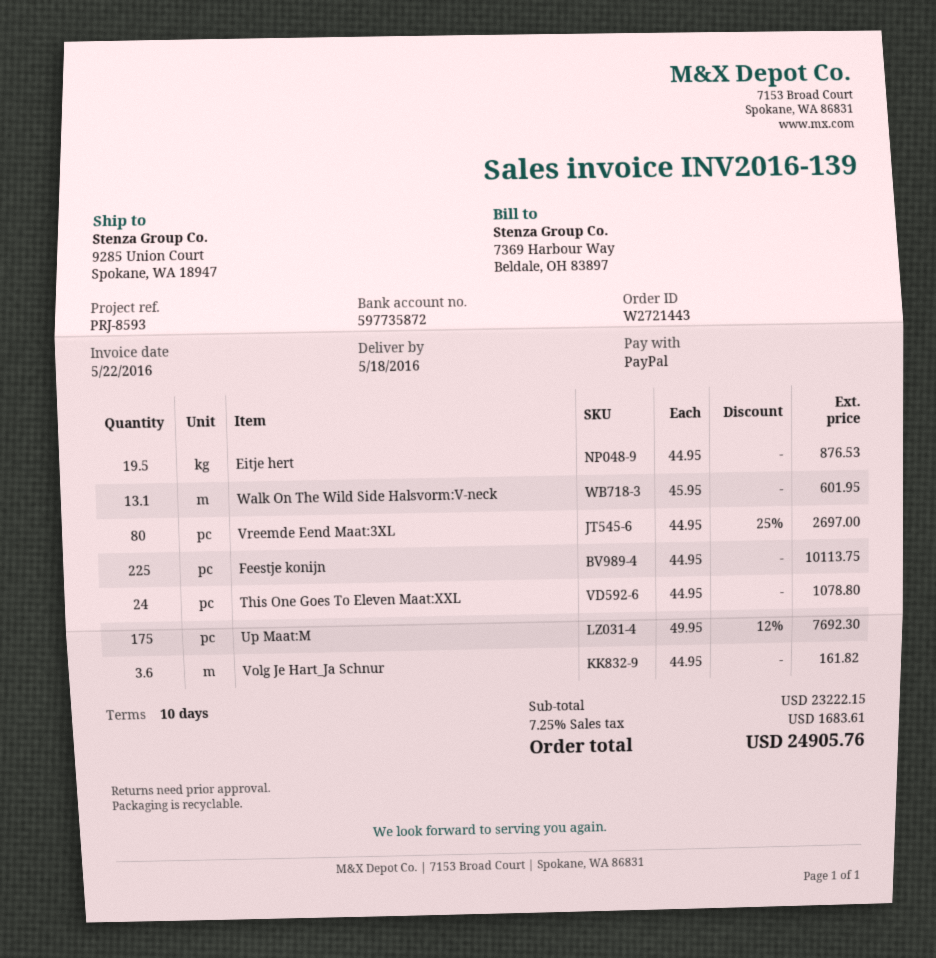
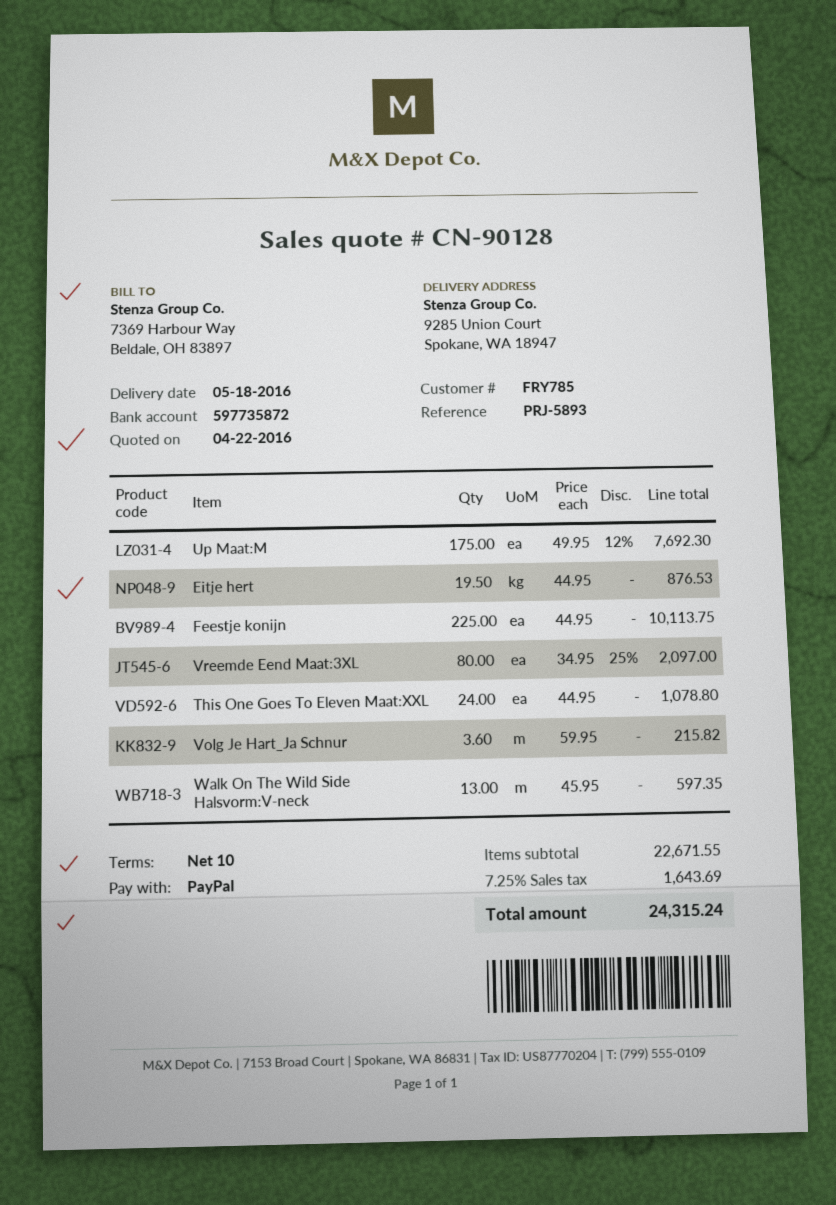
reference: PRJ-8593 -> PRJ-5893
Walk On The Wild Side Halsvorm:V-neck: 13.1 x 45.95 = 601.95 -> 13 x 45.95 = 597.35
Vreemde Eend Maat:3XL: 80 x 44.95 - 25% = 2697.00 -> 80 x 34.95 - 25% = 2097.00
Volg Je Hart_Ja Schnur: 3.6 x 44.95 = 161.82 -> 3.6 x 59.95 = 215.82
subtotal: 23222.15 -> 22671.55
tax: 7.25% = 1683.61 -> 7.25% = 1643.69
total: 24905.76 -> 24315.24

